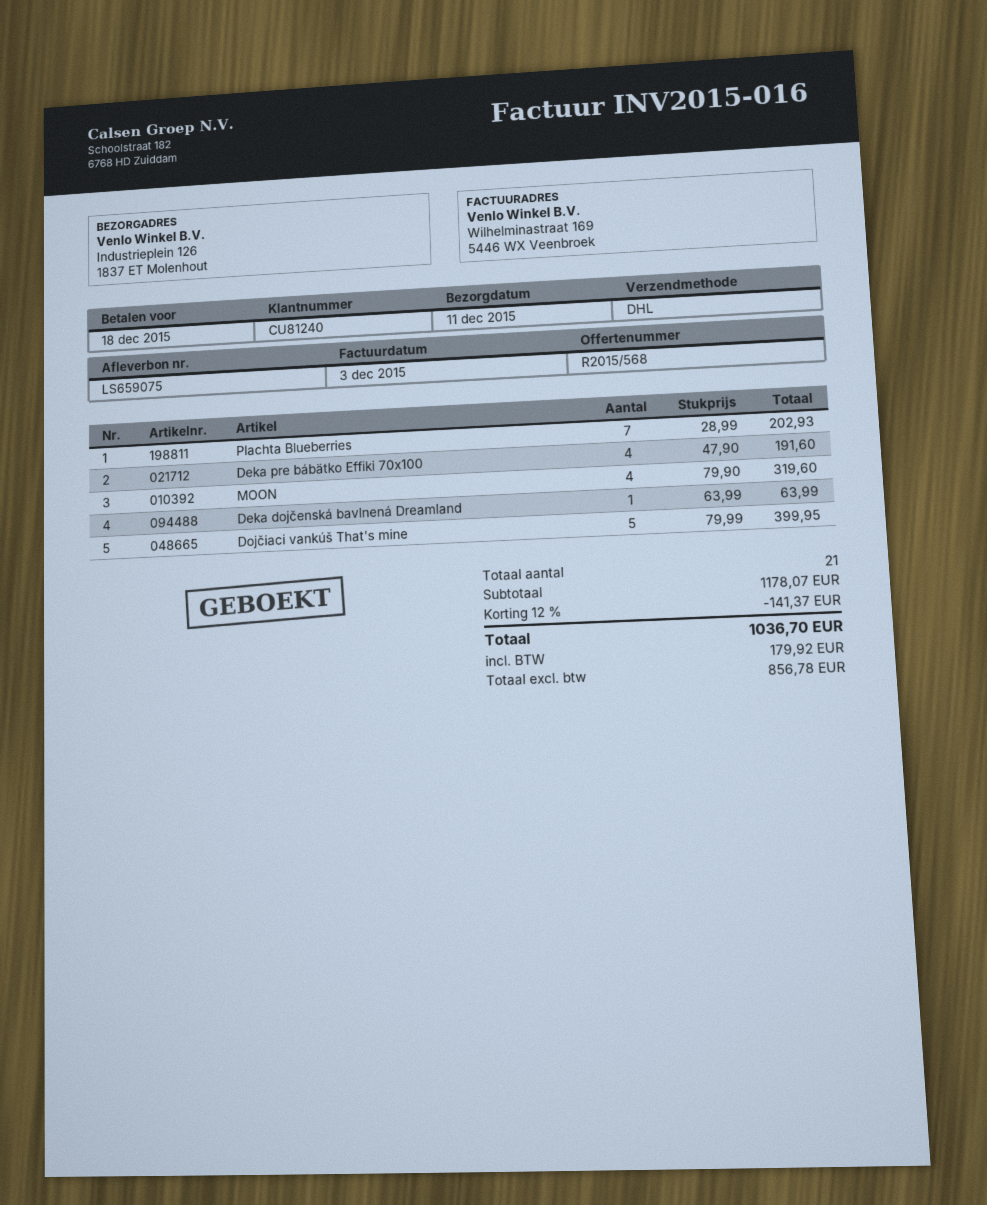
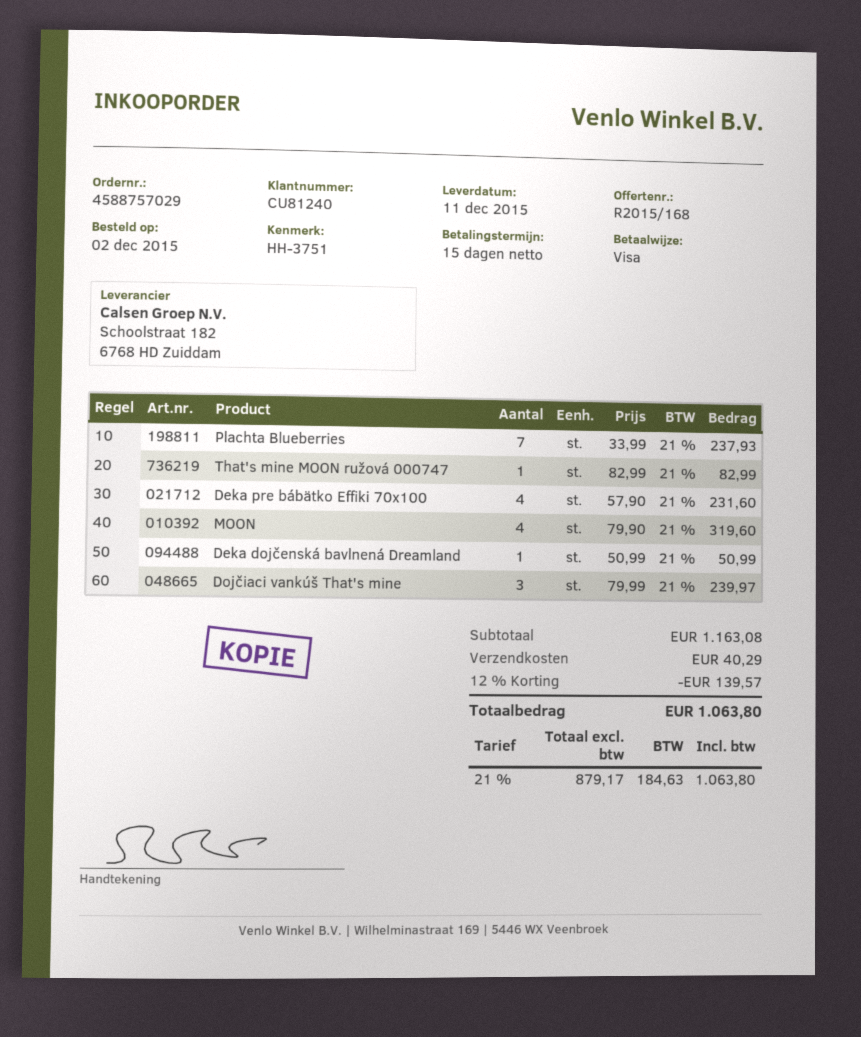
quote number: R2015/568 -> R2015/168
Plachta Blueberries: 7 x 28.99 = 202.93 -> 7 x 33.99 = 237.93
Deka pre bábätko Effiki 70x100: 4 x 47.90 = 191.60 -> 4 x 57.90 = 231.60
Deka dojčenská bavlnená Dreamland: 1 x 63.99 = 63.99 -> 1 x 50.99 = 50.99
Dojčiaci vankúš That's mine: 5 x 79.99 = 399.95 -> 3 x 79.99 = 239.97
That's mine MOON ružová 000747: none -> 1 x 82.99 = 82.99
subtotal: 1178.07 -> 1163.08
discount: 12% = 141.37 -> 12% = 139.57
shipping: none -> 40.29
net: 856.78 -> 879.17
tax: 179.92 -> 184.63
total: 1036.70 -> 1063.80

